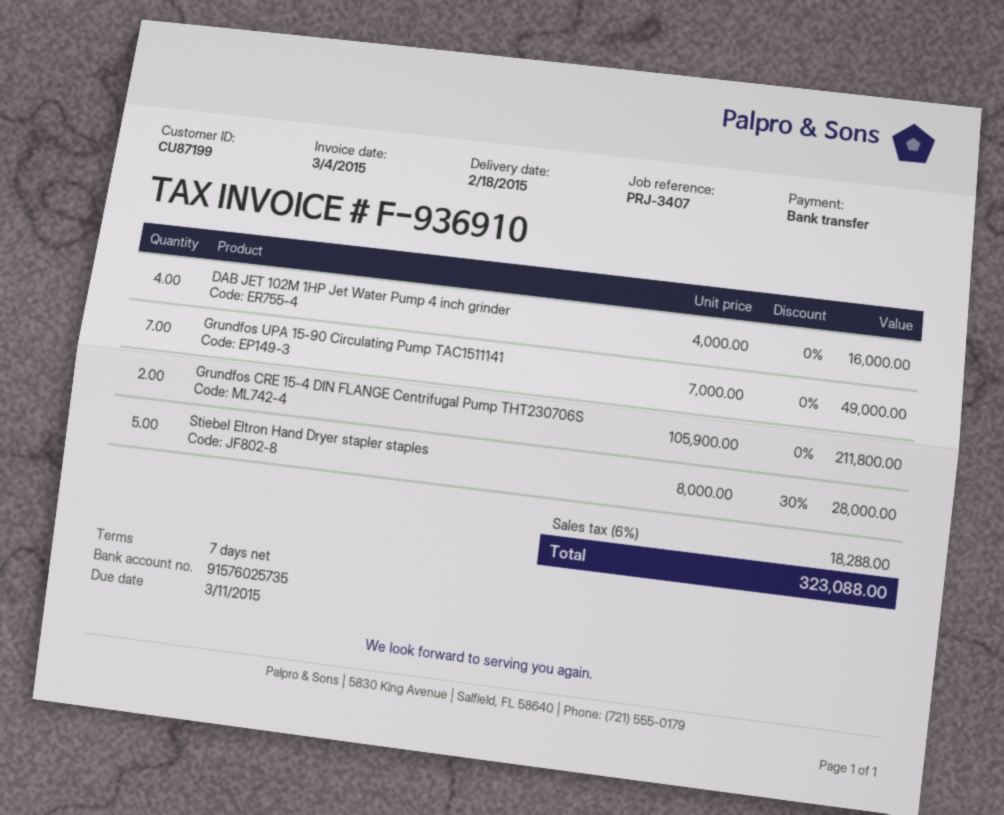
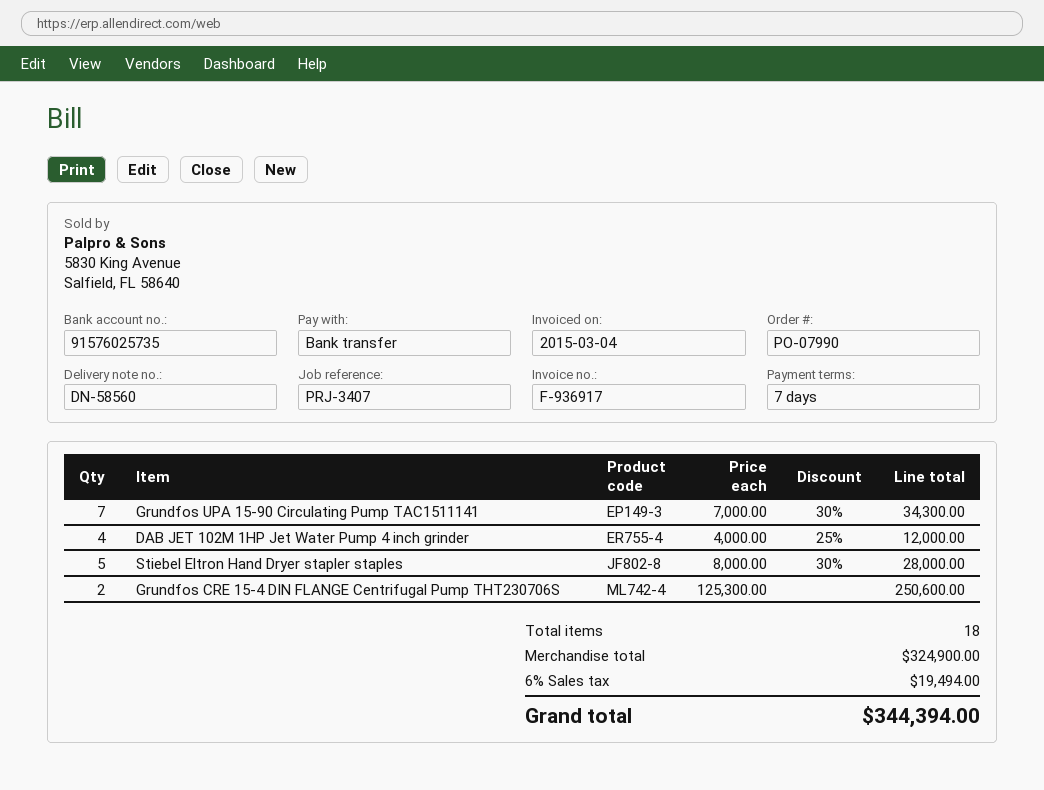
invoice number: F-936910 -> F-936917
DAB JET 102M 1HP Jet Water Pump 4 inch grinder: 4 x 4000.00 = 16000.00 -> 4 x 4000.00 - 25% = 12000.00
Grundfos UPA 15-90 Circulating Pump TAC1511141: 7 x 7000.00 = 49000.00 -> 7 x 7000.00 - 30% = 34300.00
Grundfos CRE 15-4 DIN FLANGE Centrifugal Pump THT230706S: 2 x 105900.00 = 211800.00 -> 2 x 125300.00 = 250600.00
tax: 6% = 18288.00 -> 6% = 19494.00
total: 323088.00 -> 344394.00

